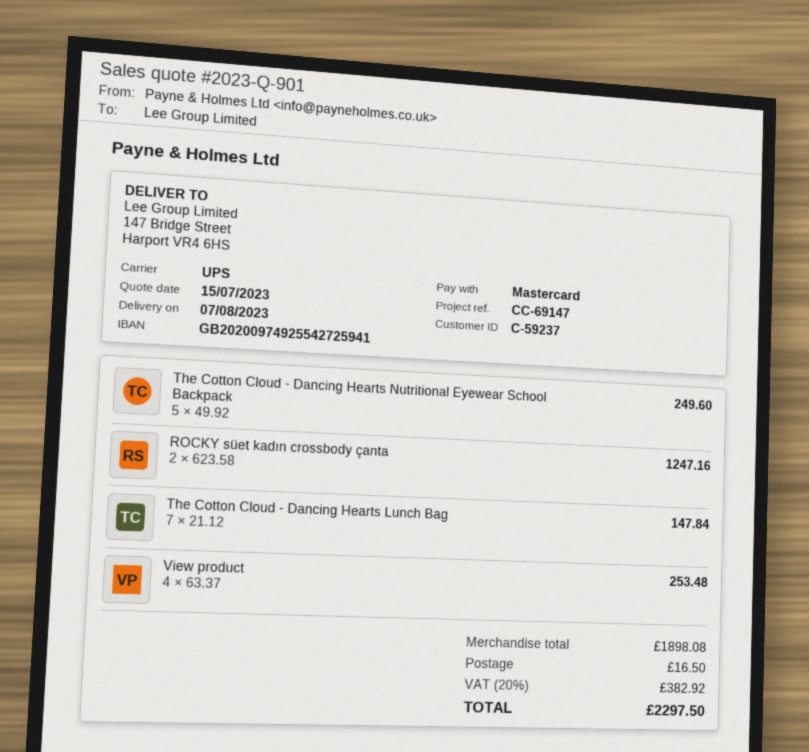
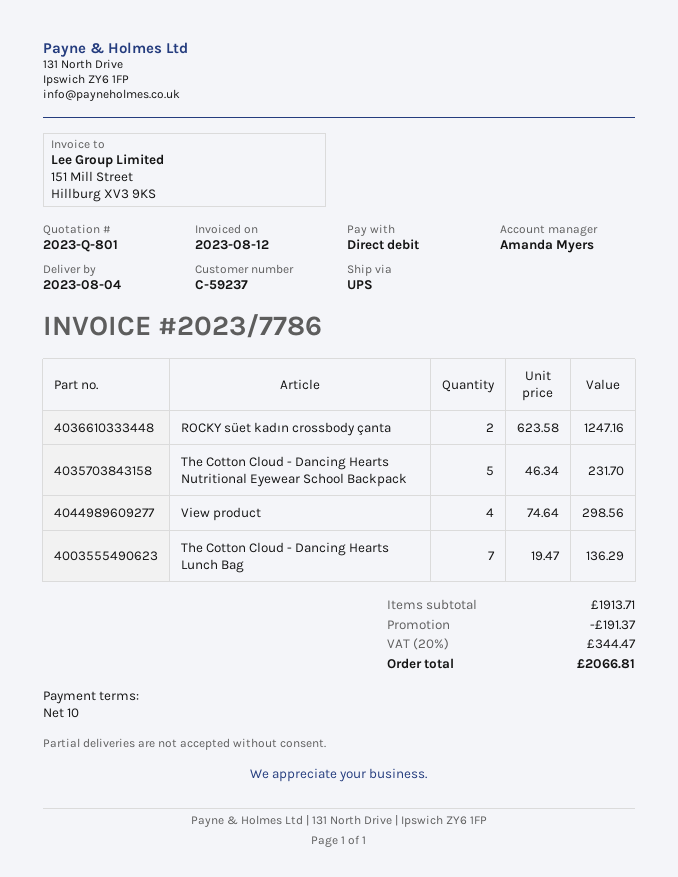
quote number: 2023-Q-901 -> 2023-Q-801
delivery date: 2023-08-07 -> 2023-08-04
payment method: Mastercard -> direct debit
The Cotton Cloud - Dancing Hearts Nutritional Eyewear School Backpack: 5 x 49.92 = 249.60 -> 5 x 46.34 = 231.70
The Cotton Cloud - Dancing Hearts Lunch Bag: 7 x 21.12 = 147.84 -> 7 x 19.47 = 136.29
View product: 4 x 63.37 = 253.48 -> 4 x 74.64 = 298.56
subtotal: 1898.08 -> 1913.71
discount: none -> 191.37
shipping: 16.50 -> none
tax: 20% = 382.92 -> 20% = 344.47
total: 2297.50 -> 2066.81

